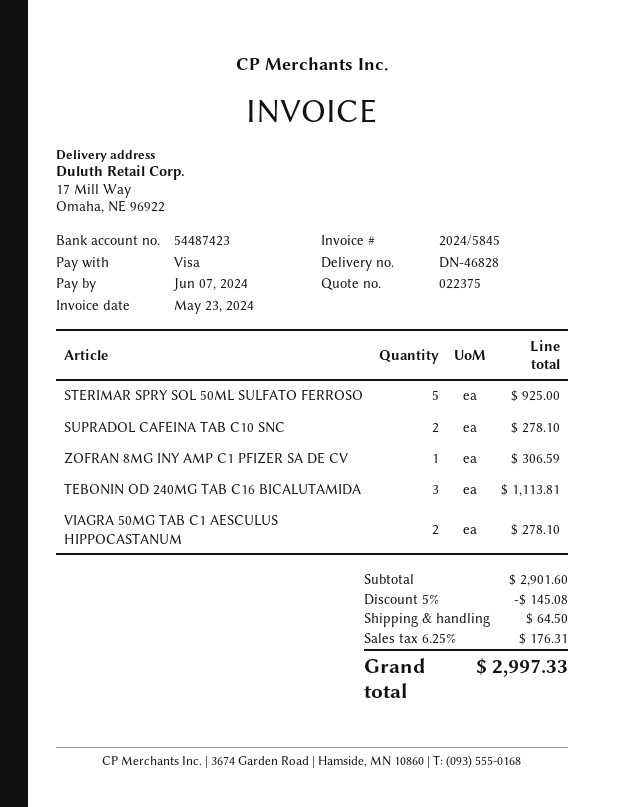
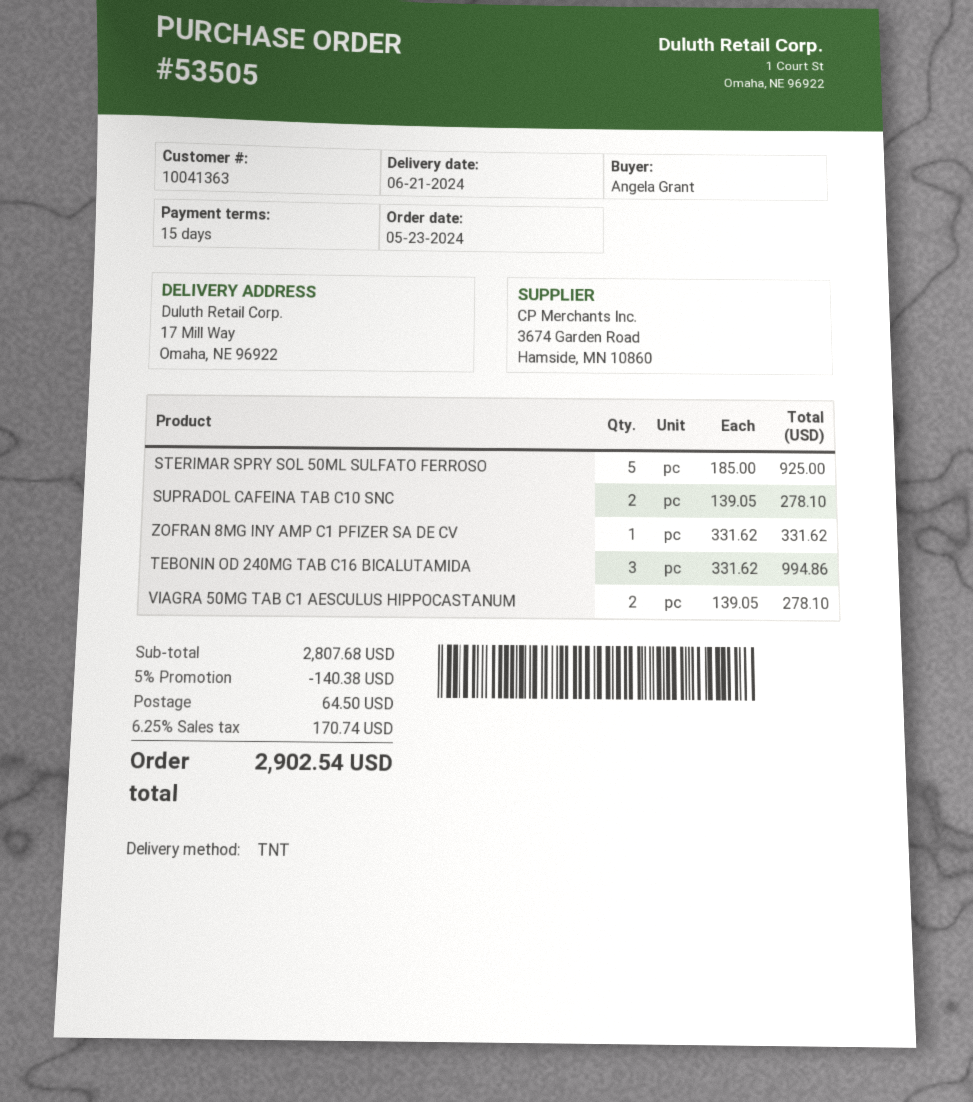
ZOFRAN 8MG INY AMP C1 PFIZER SA DE CV: 1 for 306.59 -> 1 for 331.62
TEBONIN OD 240MG TAB C16 BICALUTAMIDA: 3 for 1113.81 -> 3 for 994.86
subtotal: 2901.60 -> 2807.68
discount: 5% = 145.08 -> 5% = 140.38
tax: 6.25% = 176.31 -> 6.25% = 170.74
total: 2997.33 -> 2902.54

